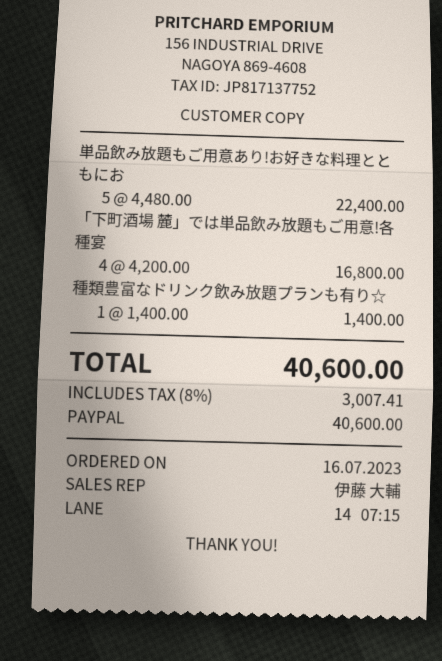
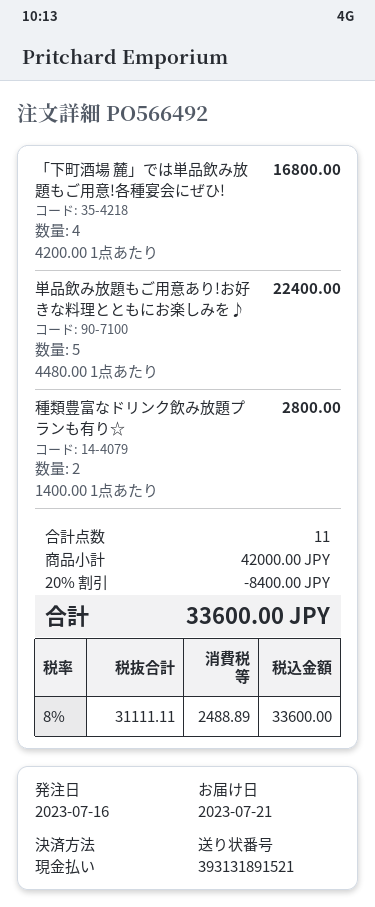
payment method: PayPal -> cash
種類豊富なドリンク飲み放題プランも有り☆: 1 x 1400.00 = 1400.00 -> 2 x 1400.00 = 2800.00
discount: none -> 20% = 8400.00
tax: 8% = 3007.41 -> 8% = 2488.89
total: 40600.00 -> 33600.00

